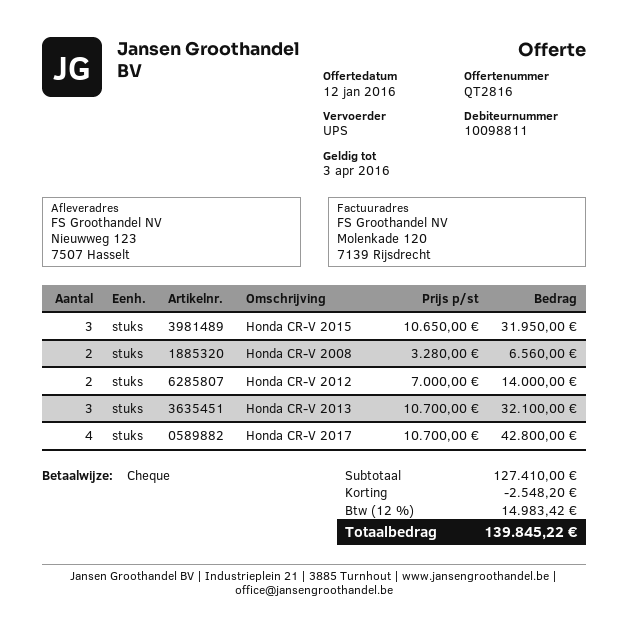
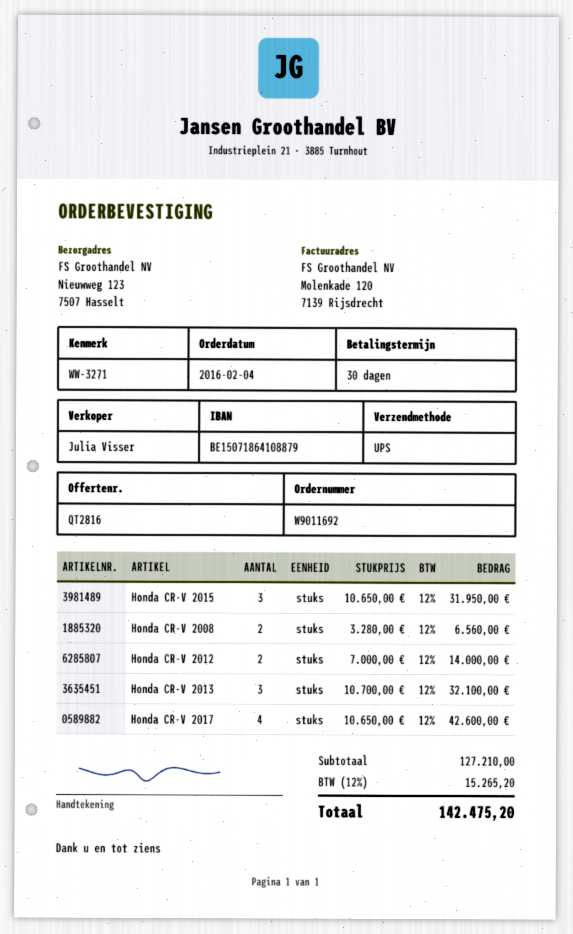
Honda CR-V 2017: 4 x 10700.00 = 42800.00 -> 4 x 10650.00 = 42600.00
subtotal: 127410.00 -> 127210.00
discount: 2548.20 -> none
tax: 12% = 14983.42 -> 12% = 15265.20
total: 139845.22 -> 142475.20

